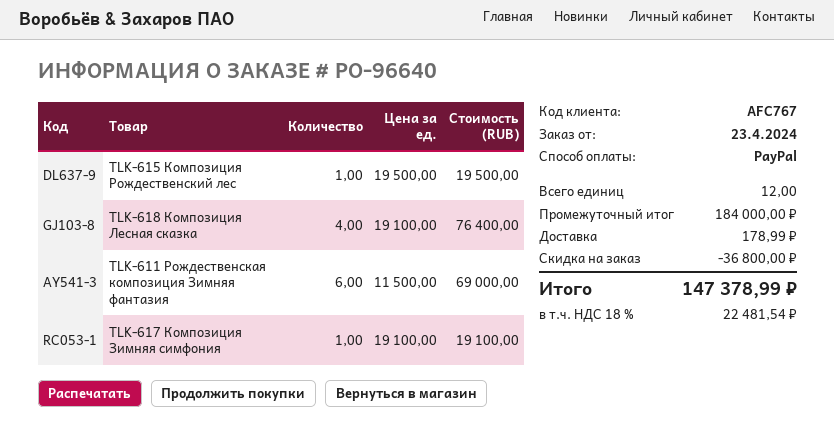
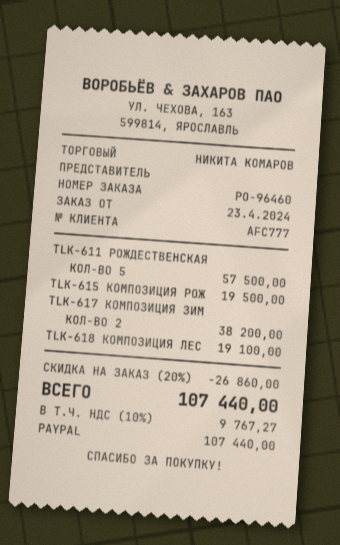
order number: PO-96640 -> PO-96460
customer number: AFC767 -> AFC777
TLK-618 Композиция Лесная сказка: 4 for 76400.00 -> 1 for 19100.00
TLK-611 Рождественская композиция Зимняя фантазия: 6 for 69000.00 -> 5 for 57500.00
TLK-617 Композиция Зимняя симфония: 1 for 19100.00 -> 2 for 38200.00
discount: 36800.00 -> 26860.00
shipping: 178.99 -> none
tax: 18% = 22481.54 -> 10% = 9767.27
total: 147378.99 -> 107440.00

